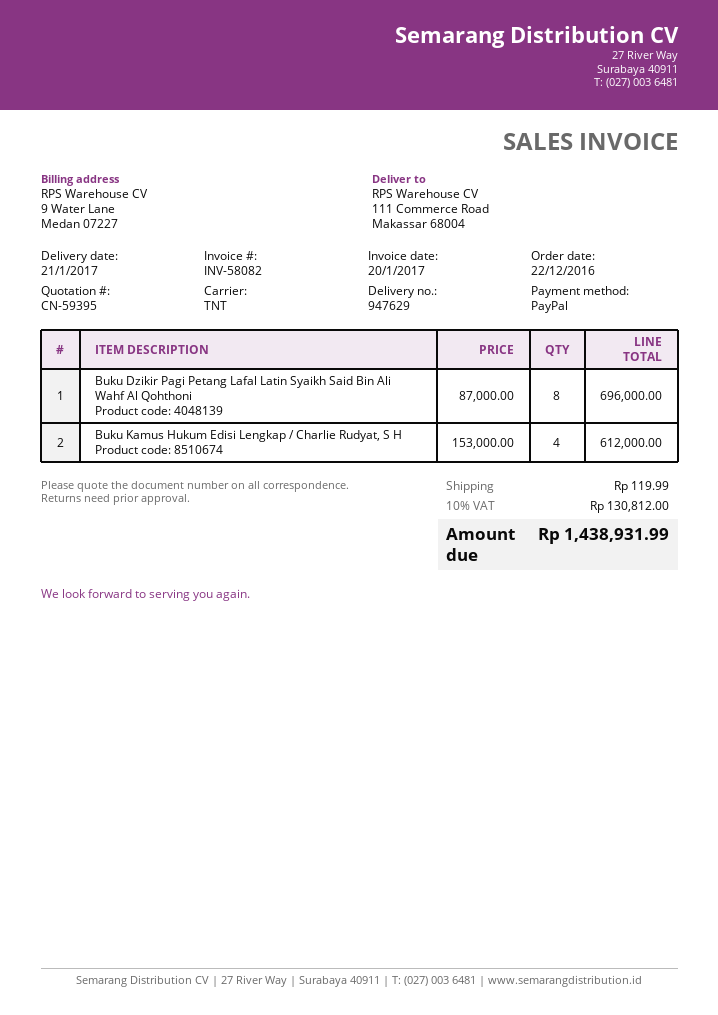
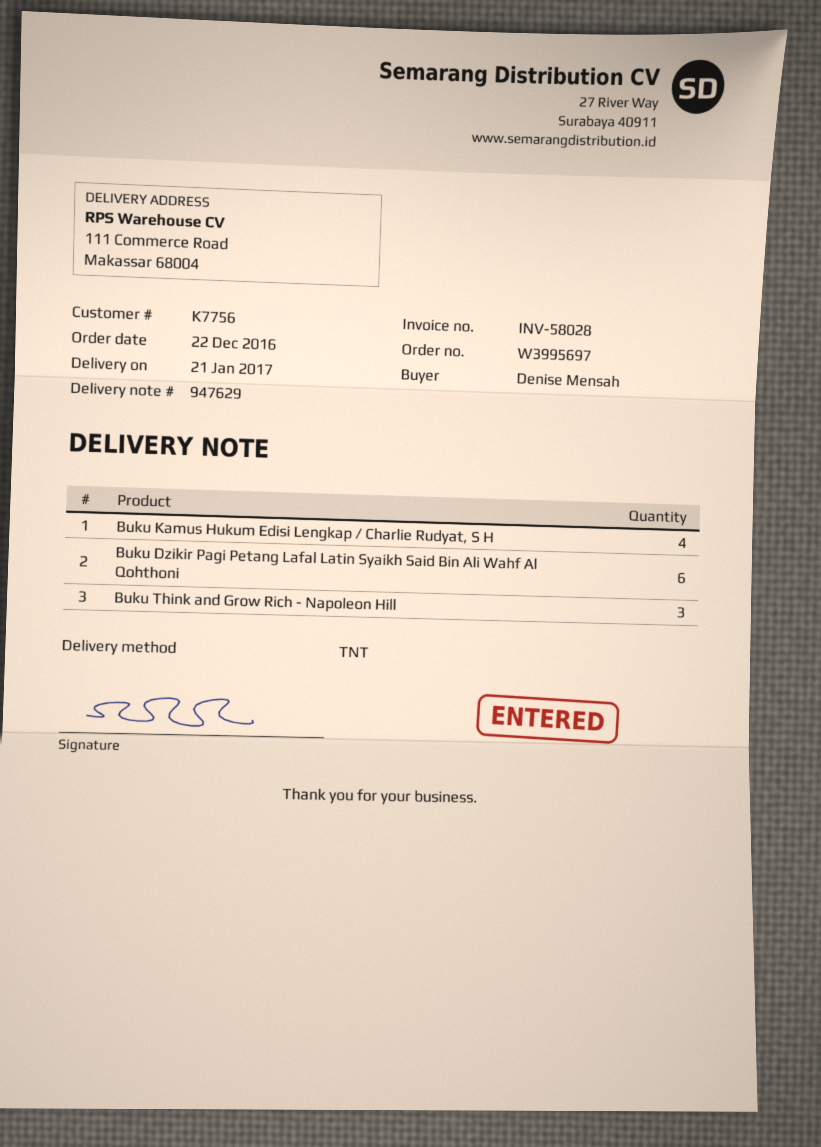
invoice number: INV-58082 -> INV-58028
Buku Dzikir Pagi Petang Lafal Latin Syaikh Said Bin Ali Wahf Al Qohthoni: 8 -> 6
Buku Think and Grow Rich - Napoleon Hill: none -> 3

